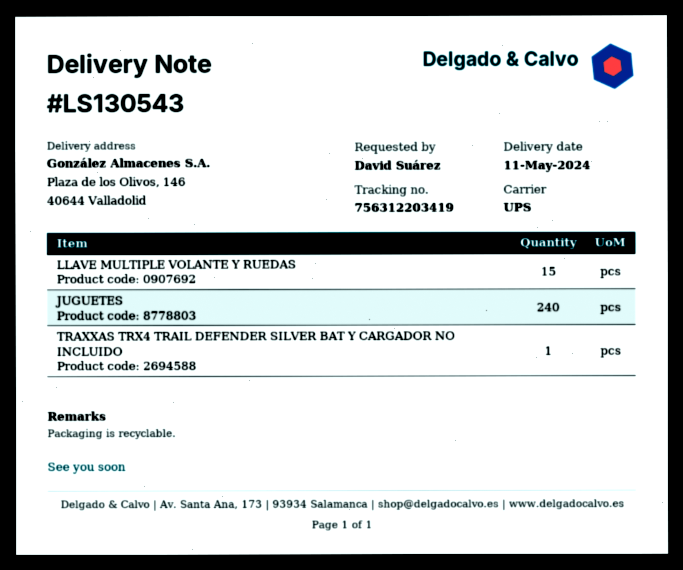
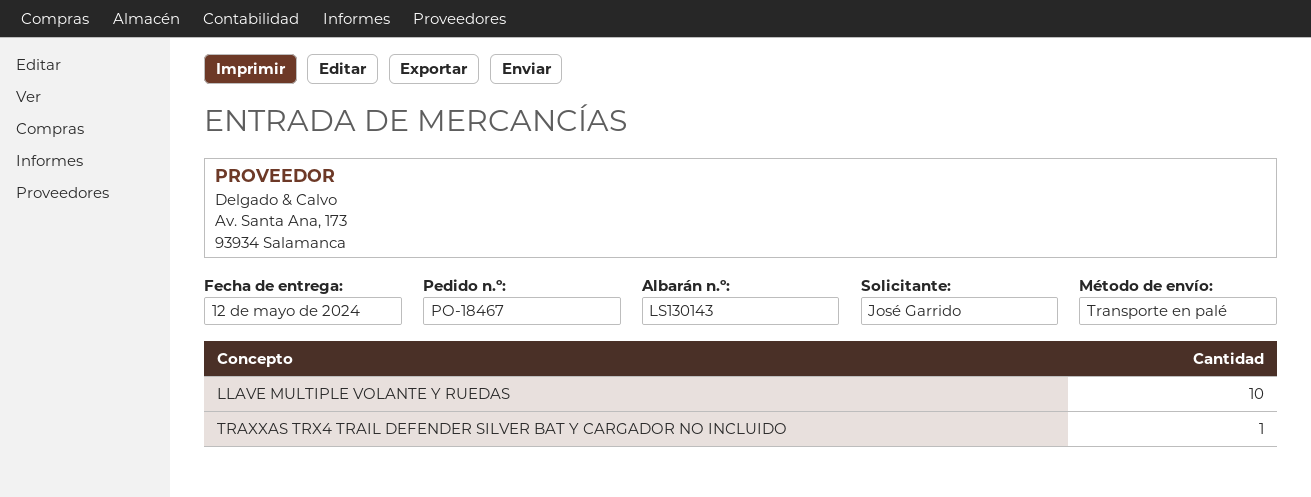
delivery note number: LS130543 -> LS130143
delivery date: 2024-05-11 -> 2024-05-12
ordered by: David Suárez -> José Garrido
shipping method: UPS -> pallet freight
LLAVE MULTIPLE VOLANTE Y RUEDAS: 15 -> 10
JUGUETES: 240 -> none

